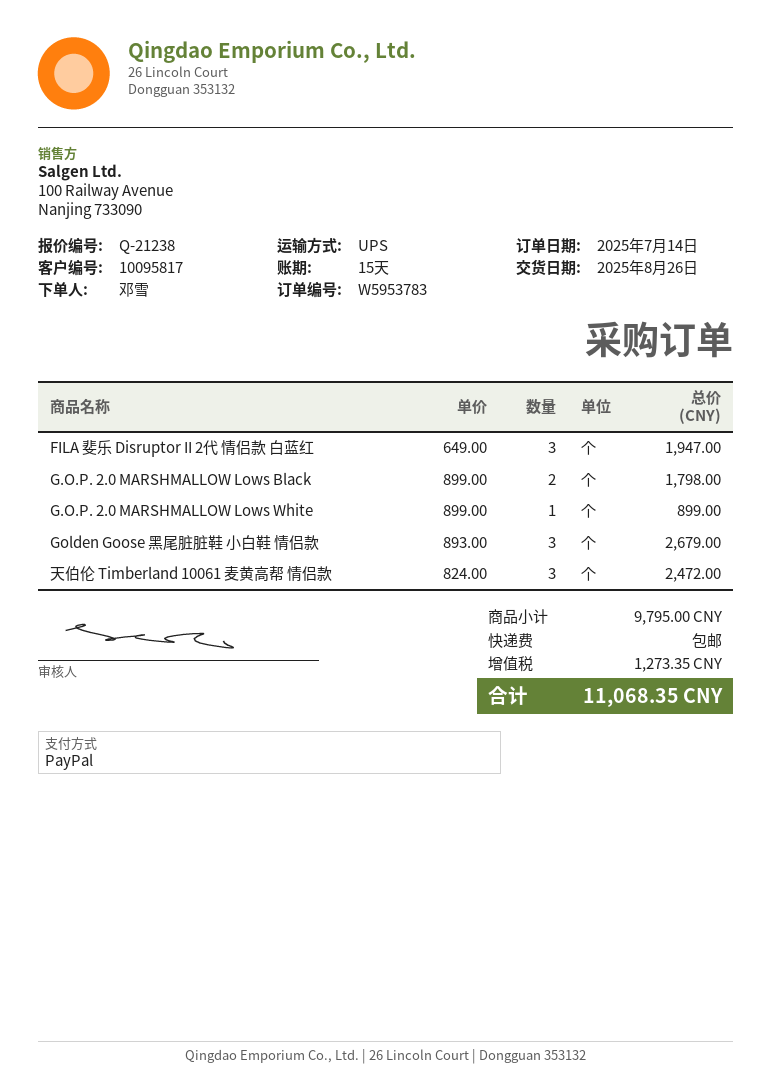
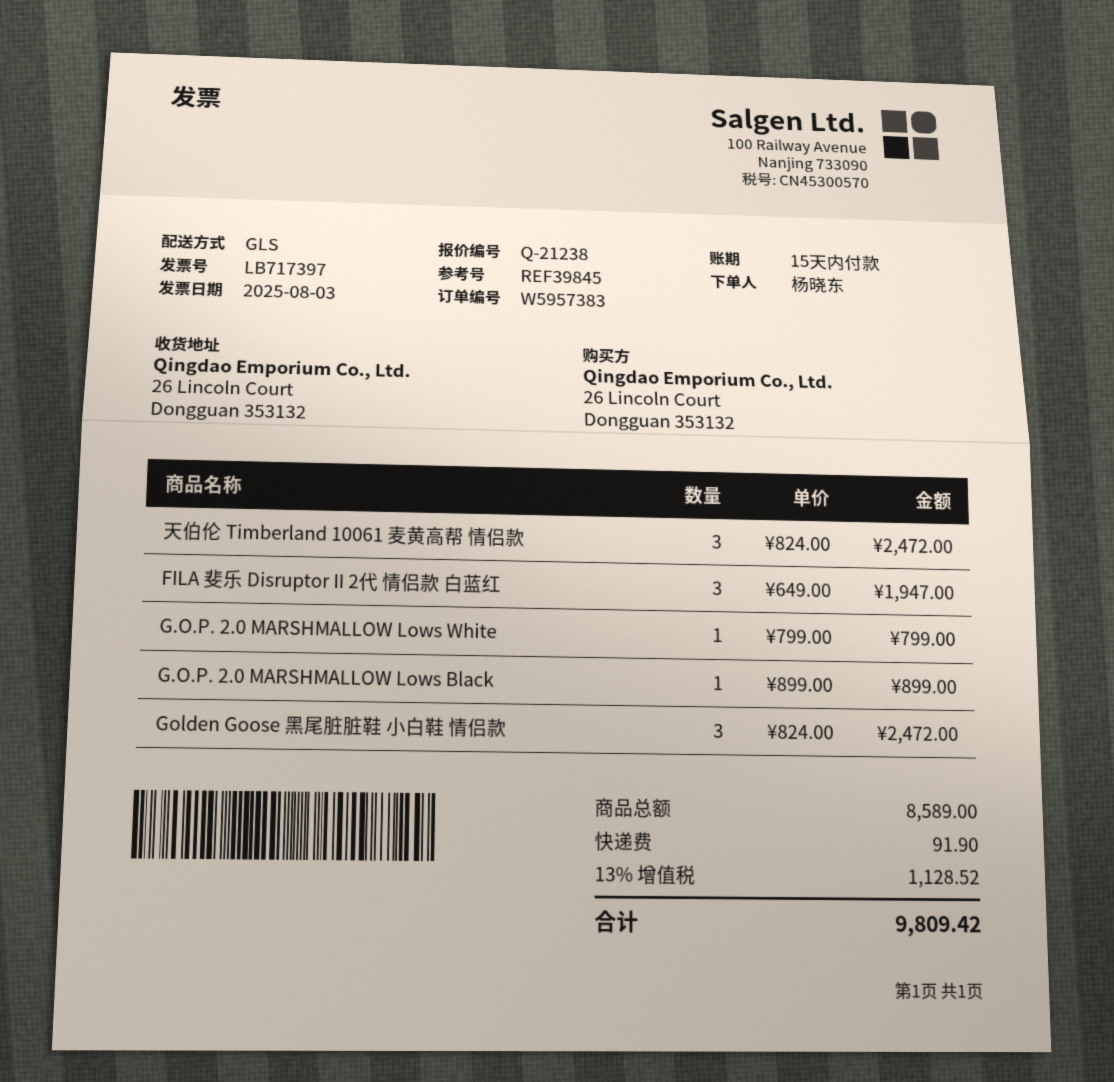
order number: W5953783 -> W5957383
ordered by: 邓雪 -> 杨晓东
shipping method: UPS -> GLS
G.O.P. 2.0 MARSHMALLOW Lows Black: 2 x 899.00 = 1798.00 -> 1 x 899.00 = 899.00
G.O.P. 2.0 MARSHMALLOW Lows White: 1 x 899.00 = 899.00 -> 1 x 799.00 = 799.00
Golden Goose 黑尾脏脏鞋 小白鞋 情侣款: 3 x 893.00 = 2679.00 -> 3 x 824.00 = 2472.00
subtotal: 9795.00 -> 8589.00
shipping: 0.00 -> 91.90
tax: 1273.35 -> 1128.52
total: 11068.35 -> 9809.42

